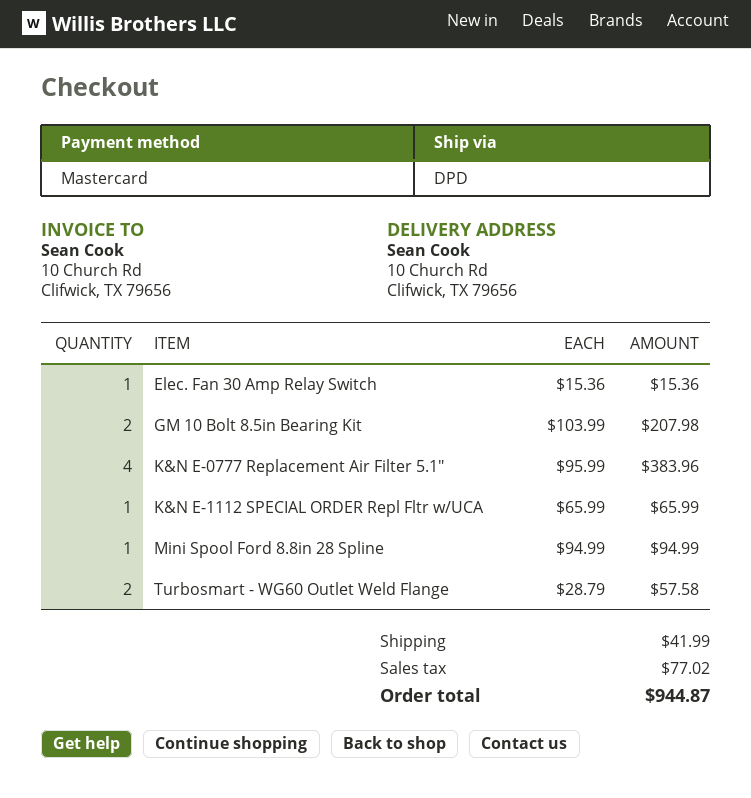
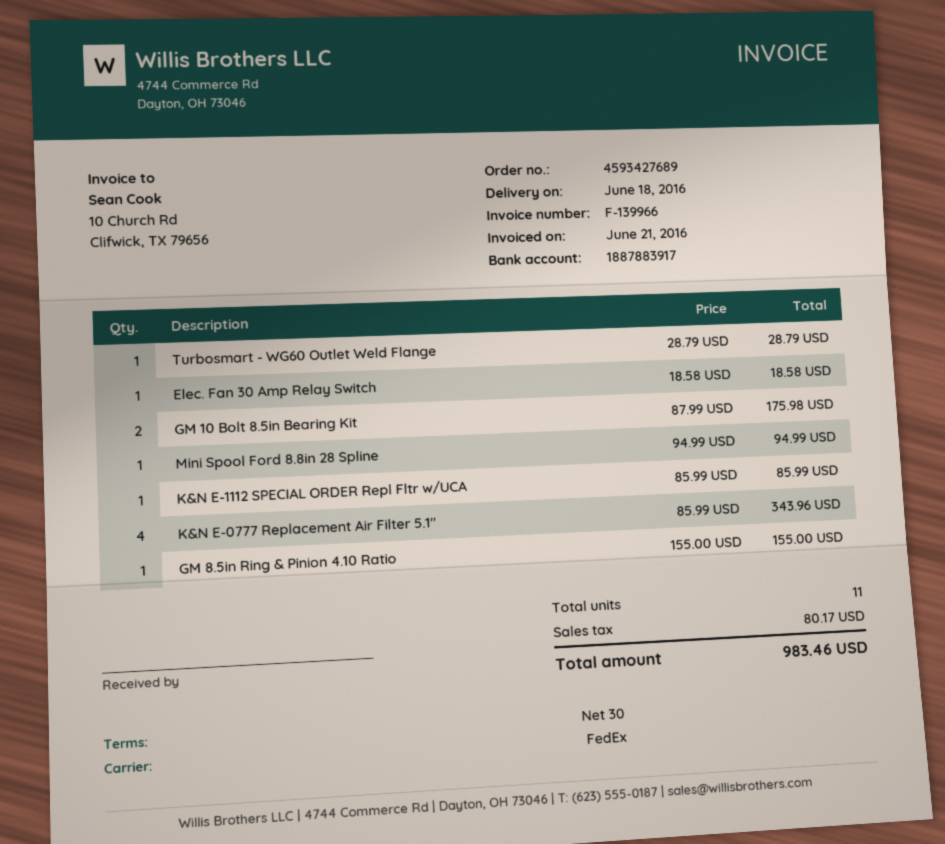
shipping method: DPD -> FedEx
Elec. Fan 30 Amp Relay Switch: 1 x 15.36 = 15.36 -> 1 x 18.58 = 18.58
GM 10 Bolt 8.5in Bearing Kit: 2 x 103.99 = 207.98 -> 2 x 87.99 = 175.98
K&N E-0777 Replacement Air Filter 5.1": 4 x 95.99 = 383.96 -> 4 x 85.99 = 343.96
K&N E-1112 SPECIAL ORDER Repl Fltr w/UCA: 1 x 65.99 = 65.99 -> 1 x 85.99 = 85.99
Turbosmart - WG60 Outlet Weld Flange: 2 x 28.79 = 57.58 -> 1 x 28.79 = 28.79
GM 8.5in Ring & Pinion 4.10 Ratio: none -> 1 x 155.00 = 155.00
shipping: 41.99 -> none
tax: 77.02 -> 80.17
total: 944.87 -> 983.46

